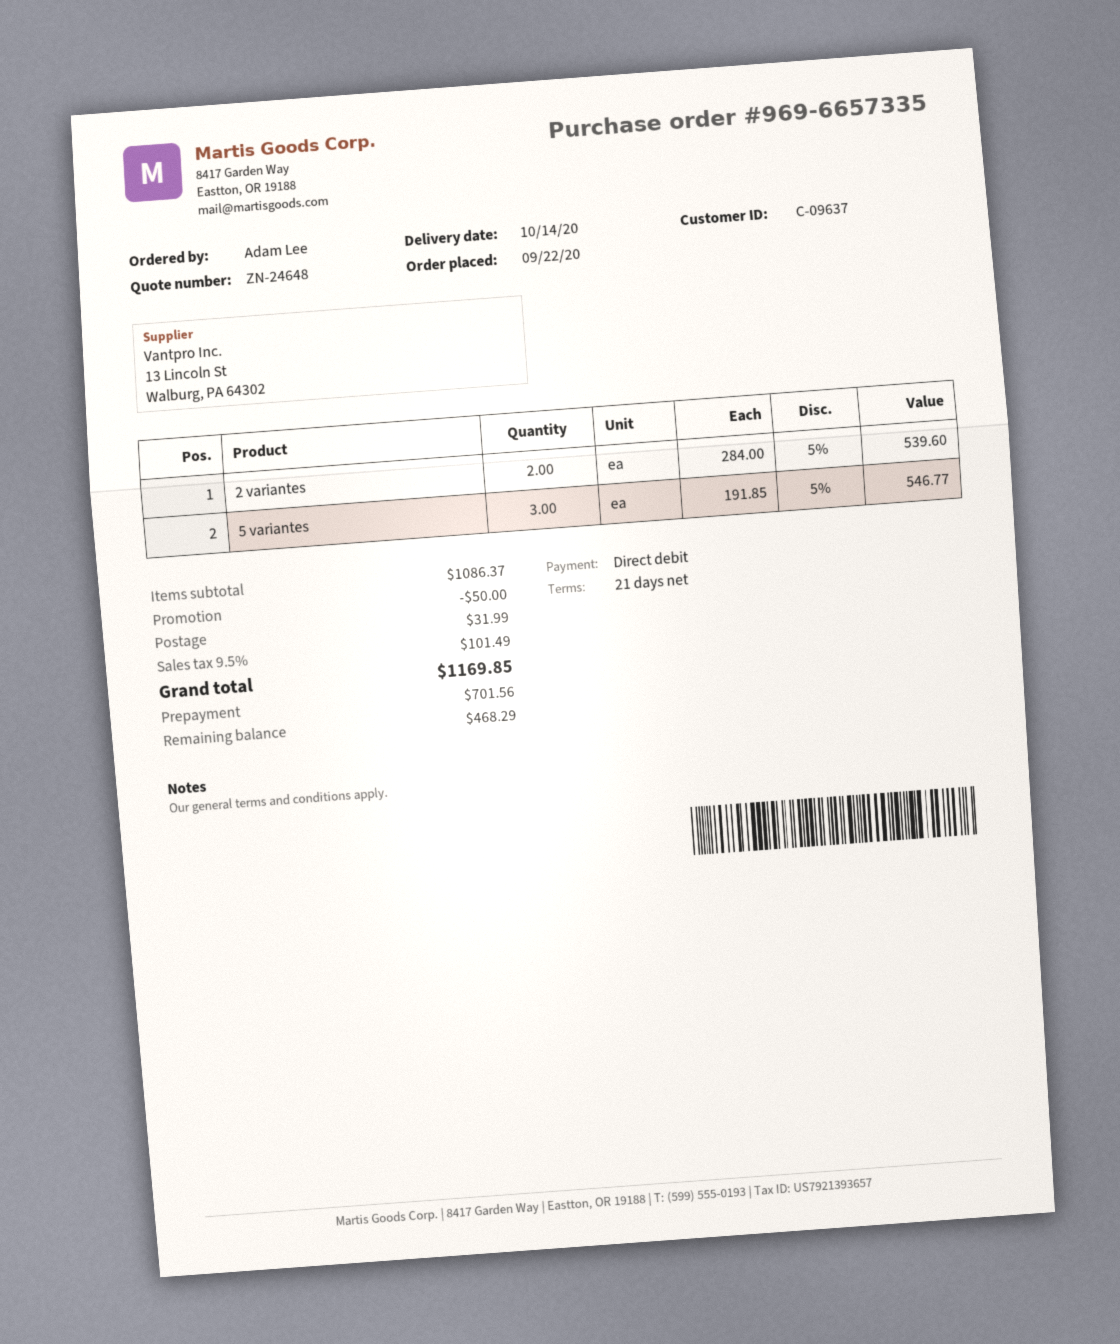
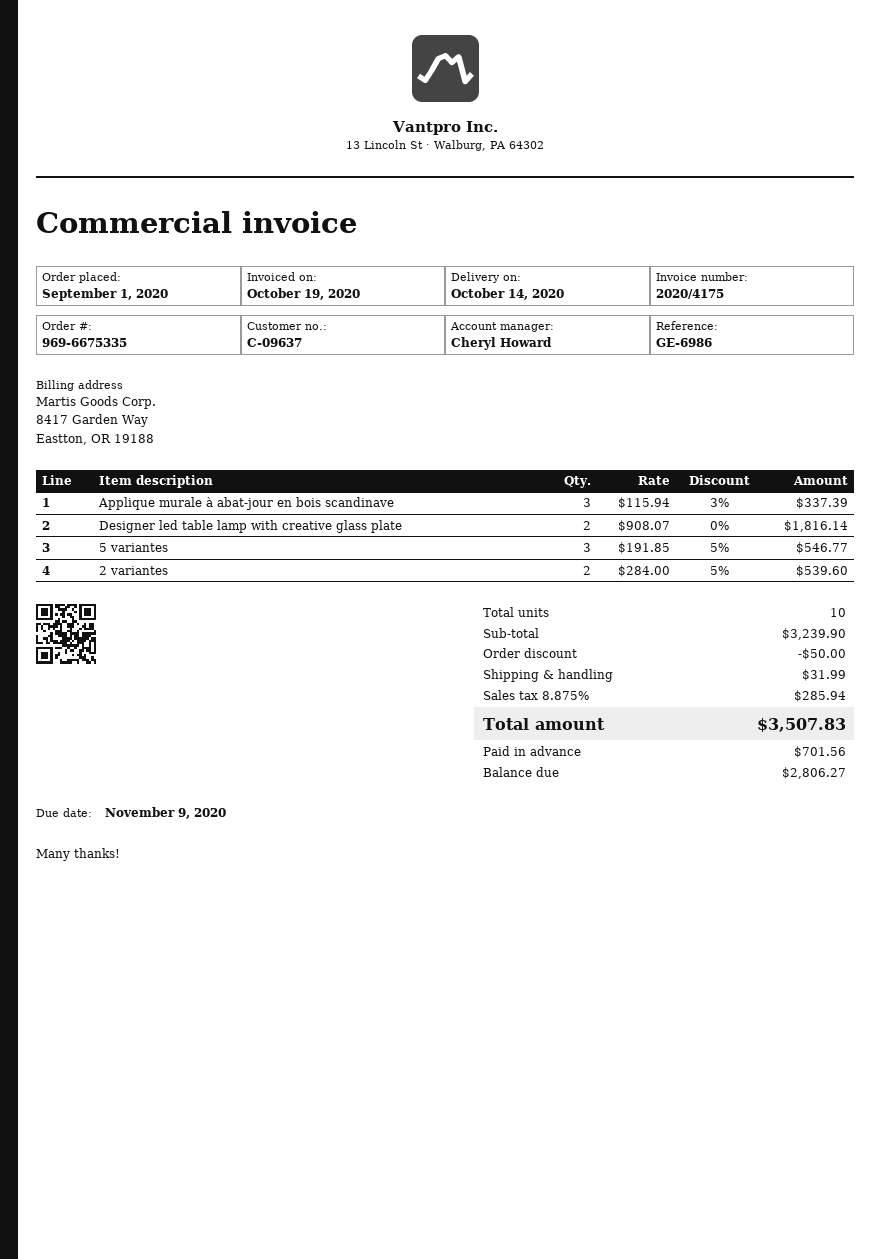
order number: 969-6657335 -> 969-6675335
order date: 2020-09-22 -> 2020-09-01
Applique murale à abat-jour en bois scandinave: none -> 3 x 115.94 - 3% = 337.39
Designer led table lamp with creative glass plate: none -> 2 x 908.07 = 1816.14
subtotal: 1086.37 -> 3239.90
tax: 9.5% = 101.49 -> 8.875% = 285.94
total: 1169.85 -> 3507.83
balance: 468.29 -> 2806.27

